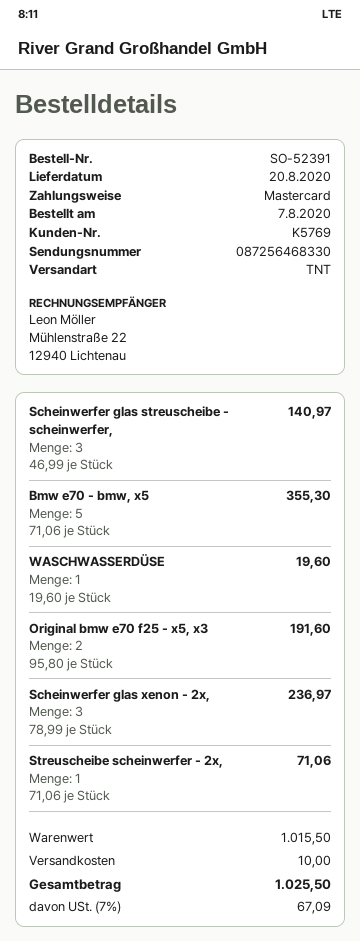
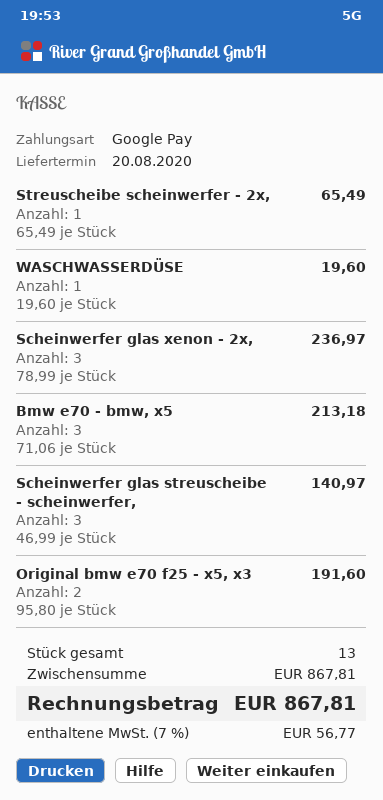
payment method: Mastercard -> Google Pay
Bmw e70 - bmw, x5: 5 x 71.06 = 355.30 -> 3 x 71.06 = 213.18
Streuscheibe scheinwerfer - 2x,: 1 x 71.06 = 71.06 -> 1 x 65.49 = 65.49
subtotal: 1015.50 -> 867.81
shipping: 10.00 -> none
tax: 7% = 67.09 -> 7% = 56.77
total: 1025.50 -> 867.81

